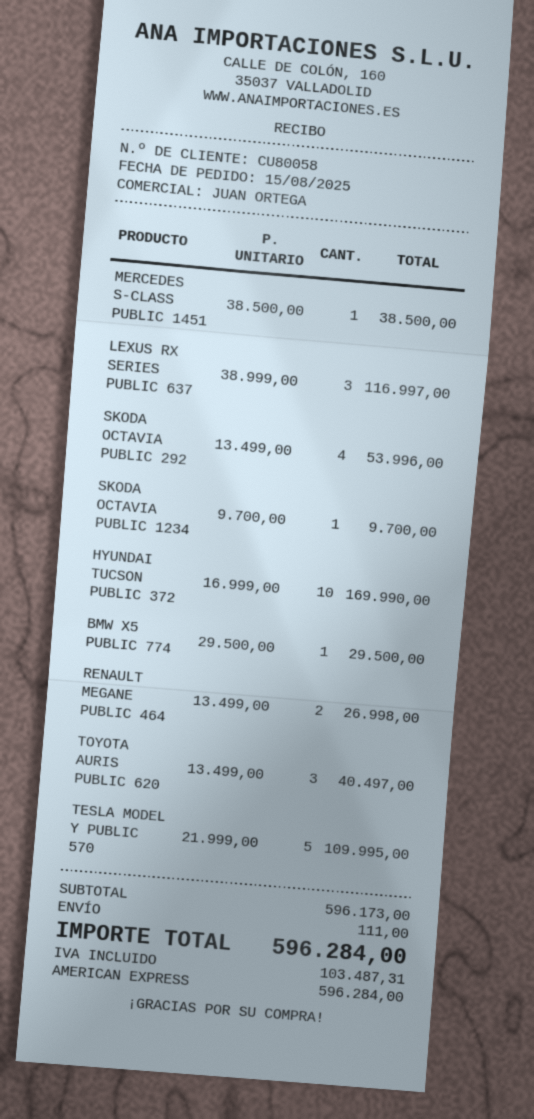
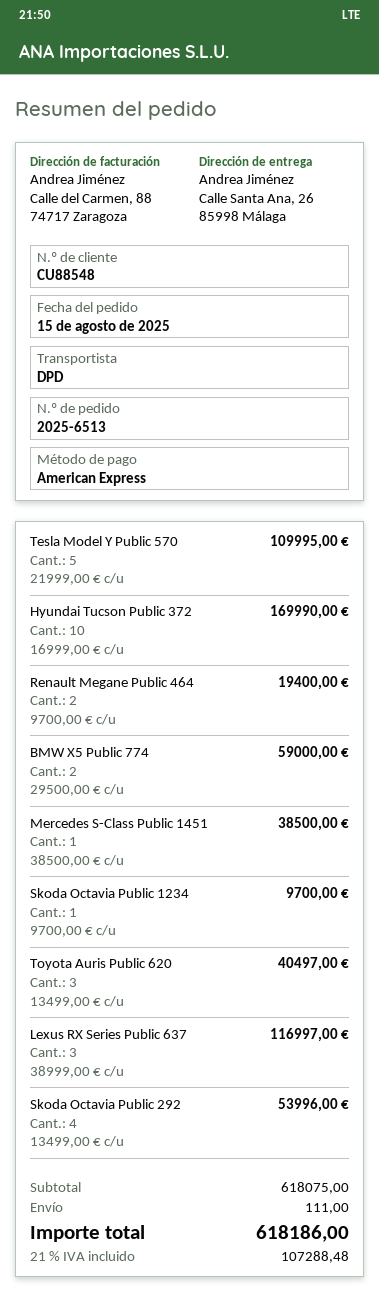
customer number: CU80058 -> CU88548
BMW X5 PUBLIC 774: 1 x 29500.00 = 29500.00 -> 2 x 29500.00 = 59000.00
RENAULT MEGANE PUBLIC 464: 2 x 13499.00 = 26998.00 -> 2 x 9700.00 = 19400.00
subtotal: 596173.00 -> 618075.00
tax: 103487.31 -> 107288.48
total: 596284.00 -> 618186.00

